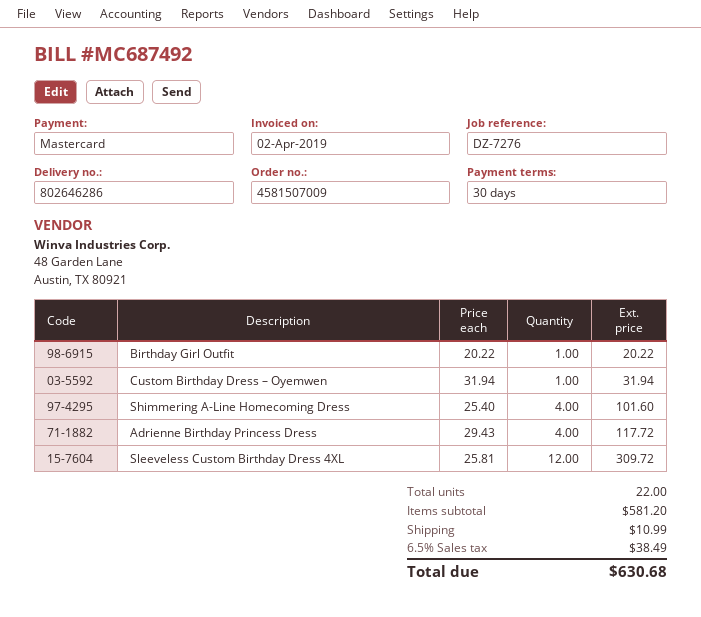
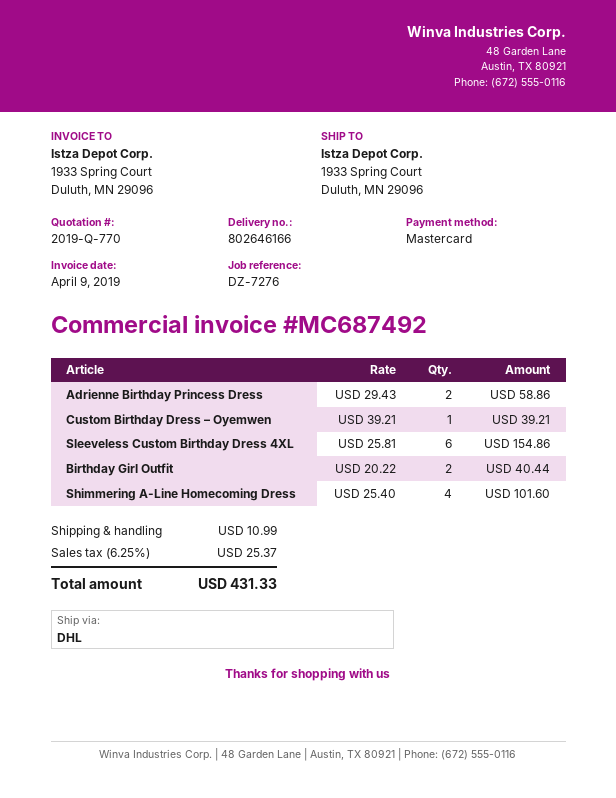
delivery note number: 802646286 -> 802646166
invoice date: 2019-04-02 -> 2019-04-09
Birthday Girl Outfit: 1 x 20.22 = 20.22 -> 2 x 20.22 = 40.44
Custom Birthday Dress – Oyemwen: 1 x 31.94 = 31.94 -> 1 x 39.21 = 39.21
Adrienne Birthday Princess Dress: 4 x 29.43 = 117.72 -> 2 x 29.43 = 58.86
Sleeveless Custom Birthday Dress 4XL: 12 x 25.81 = 309.72 -> 6 x 25.81 = 154.86
tax: 6.5% = 38.49 -> 6.25% = 25.37
total: 630.68 -> 431.33

